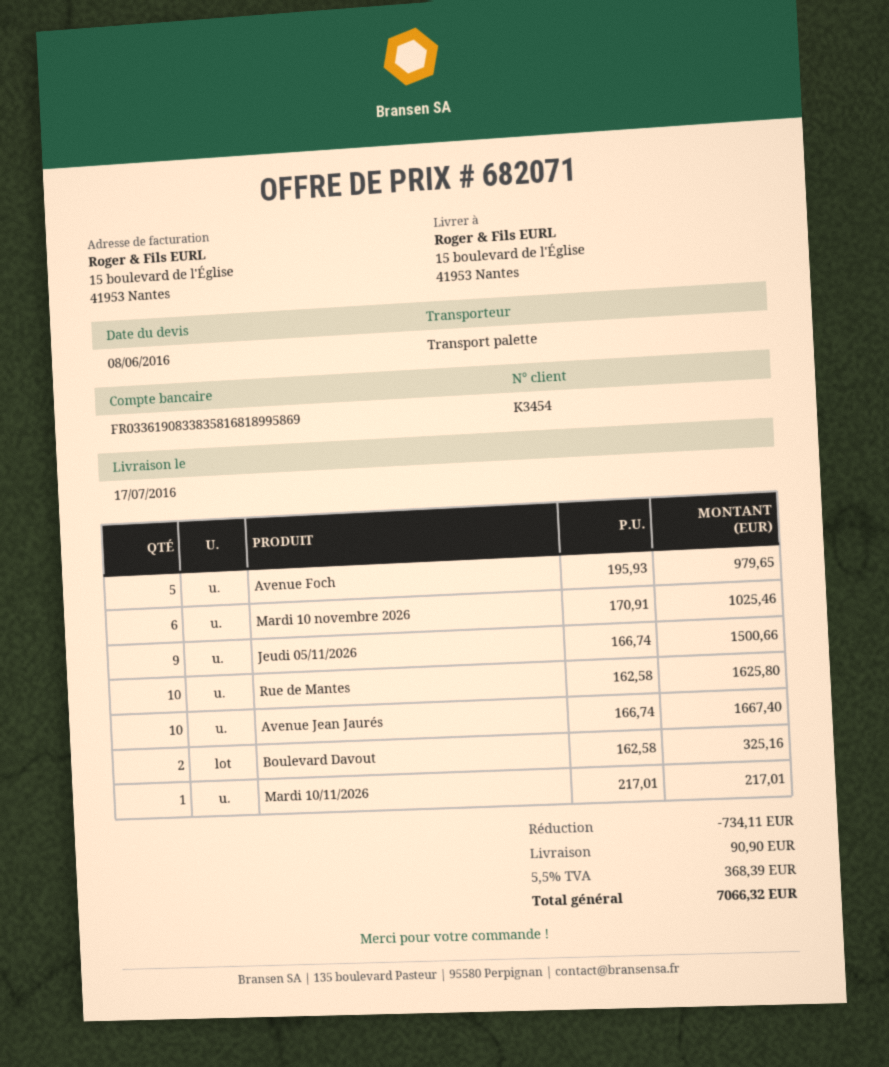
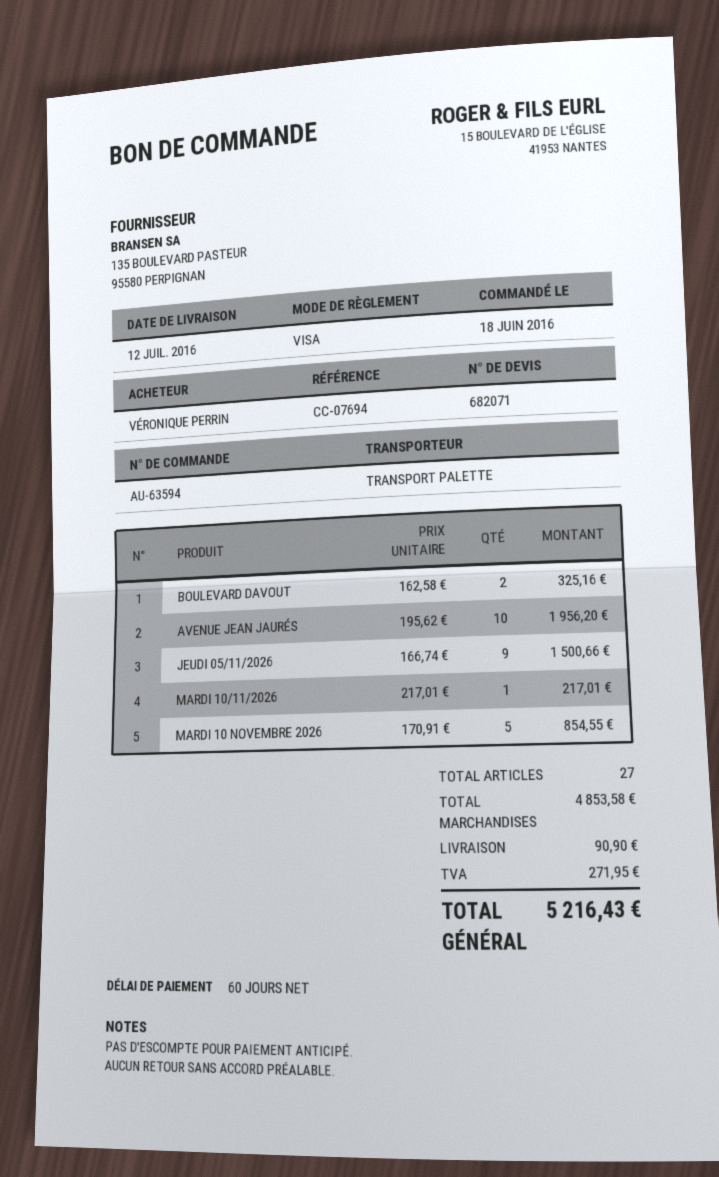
delivery date: 2016-07-17 -> 2016-07-12
Avenue Foch: 5 x 195.93 = 979.65 -> none
Mardi 10 novembre 2026: 6 x 170.91 = 1025.46 -> 5 x 170.91 = 854.55
Rue de Mantes: 10 x 162.58 = 1625.80 -> none
Avenue Jean Jaurés: 10 x 166.74 = 1667.40 -> 10 x 195.62 = 1956.20
discount: 734.11 -> none
tax: 368.39 -> 271.95
total: 7066.32 -> 5216.43

